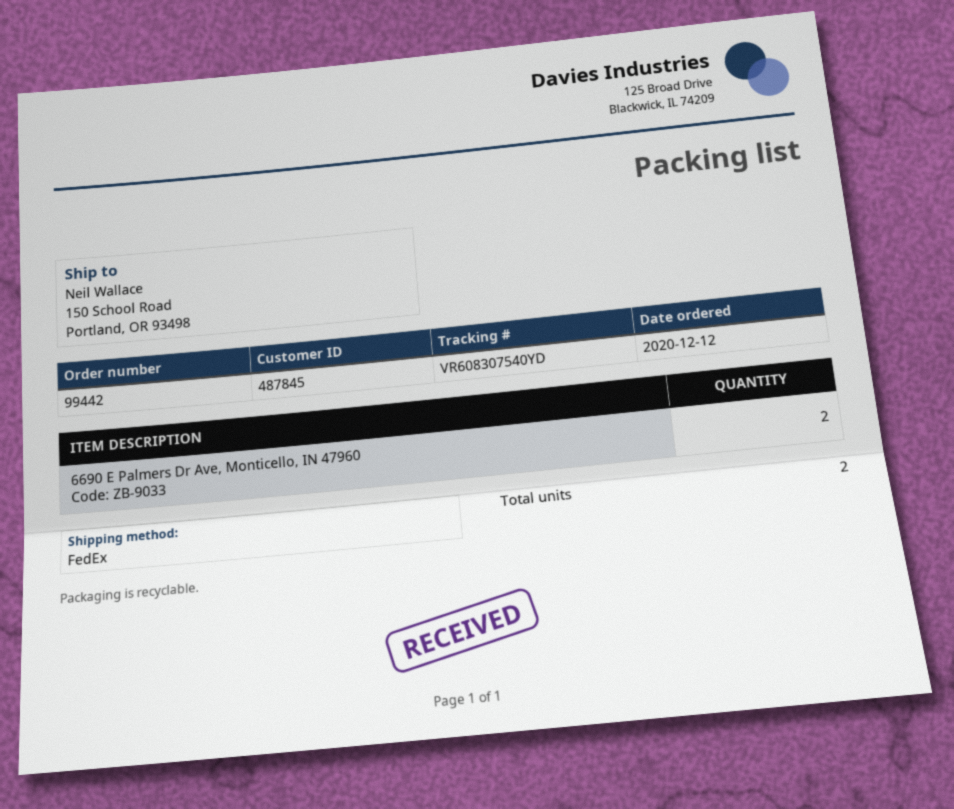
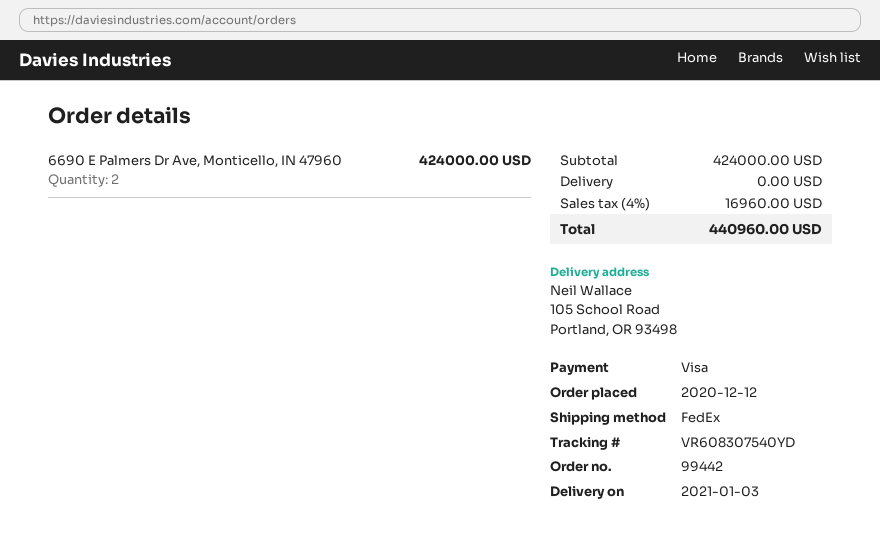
ship to: 150 School Road, Portland, OR 93498 -> 105 School Road, Portland, OR 93498

